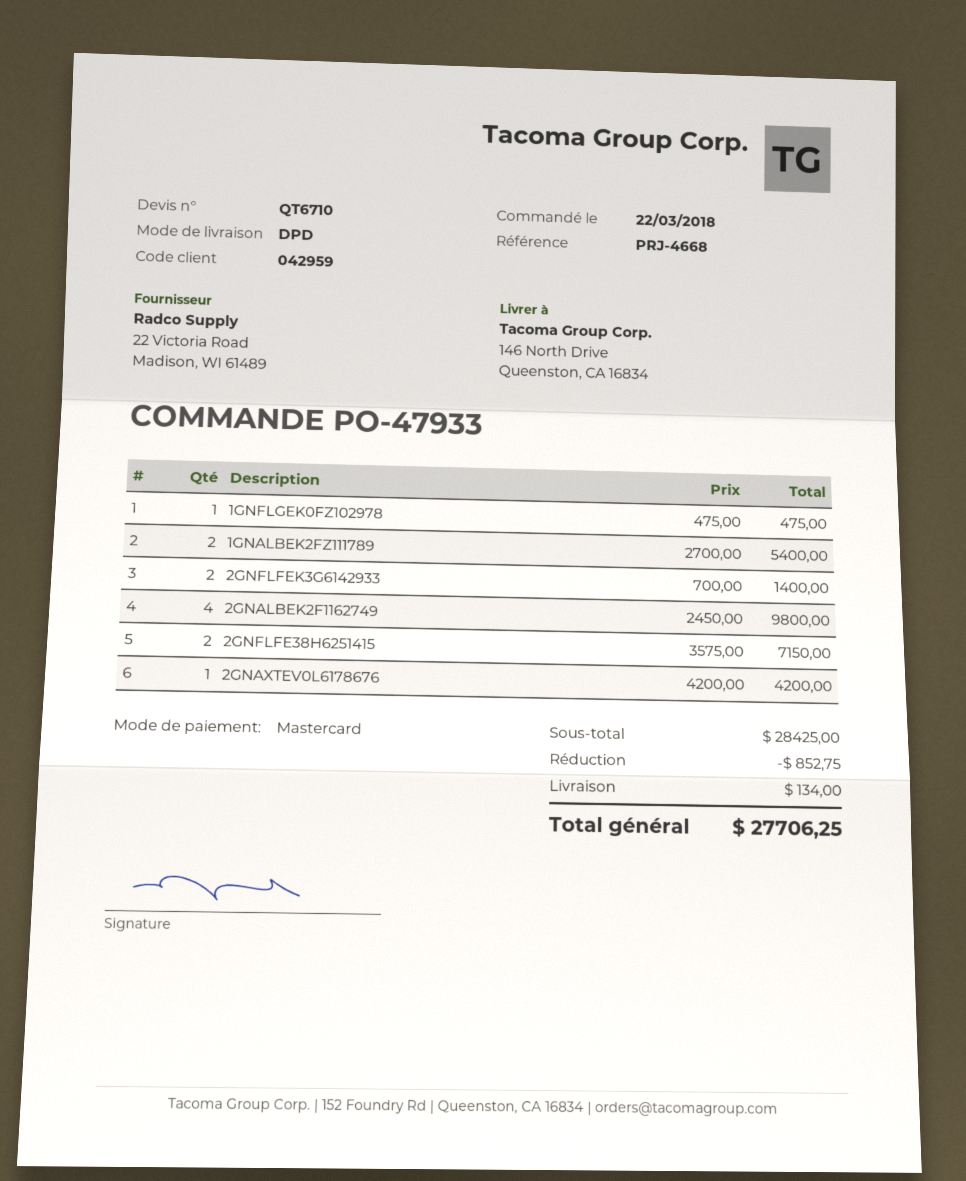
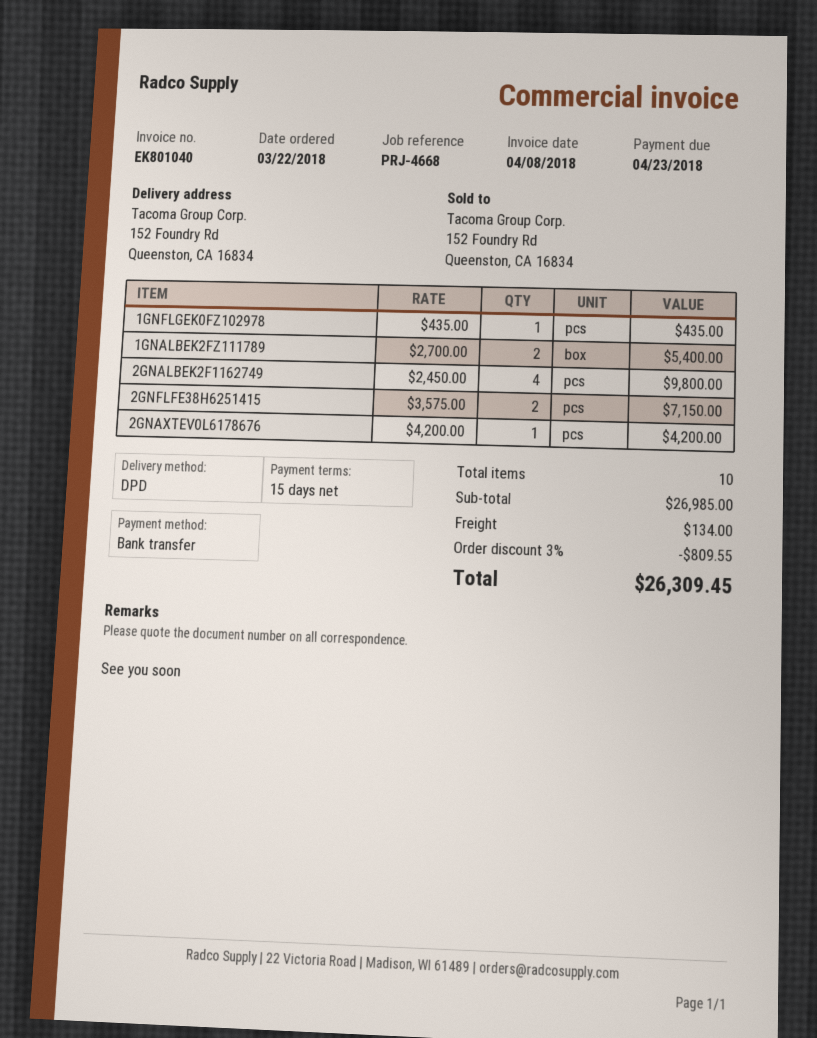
payment method: Mastercard -> bank transfer
ship to: 146 North Drive, Queenston, CA 16834 -> 152 Foundry Rd, Queenston, CA 16834
1GNFLGEK0FZ102978: 1 x 475.00 = 475.00 -> 1 x 435.00 = 435.00
2GNFLFEK3G6142933: 2 x 700.00 = 1400.00 -> none
subtotal: 28425.00 -> 26985.00
discount: 852.75 -> 809.55
total: 27706.25 -> 26309.45

